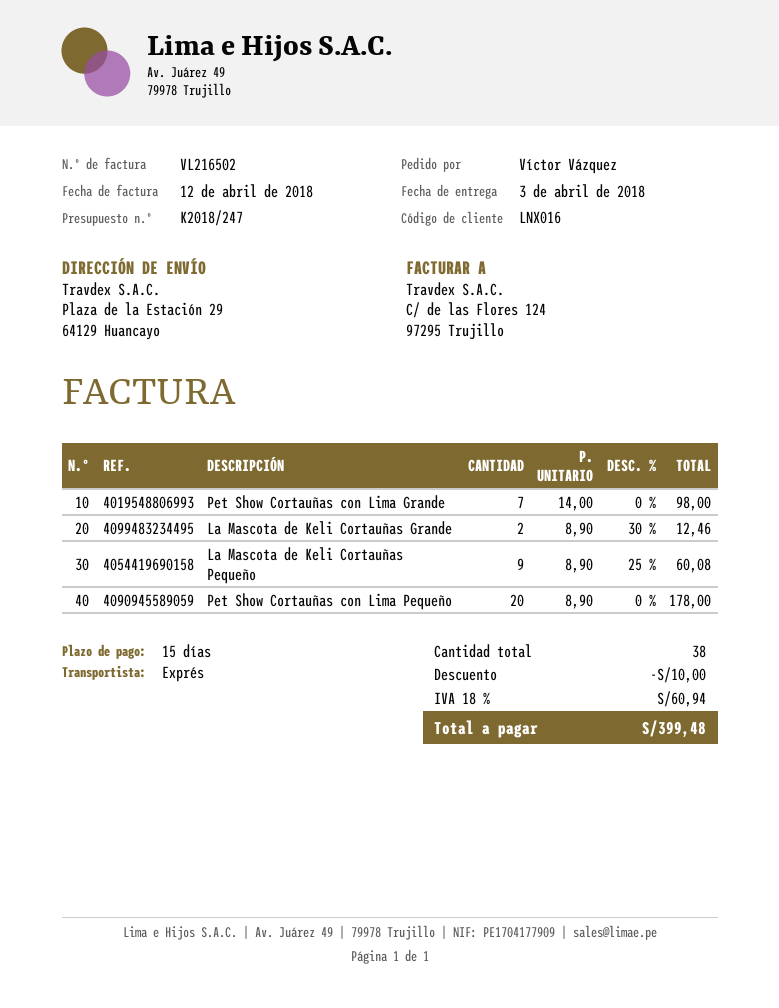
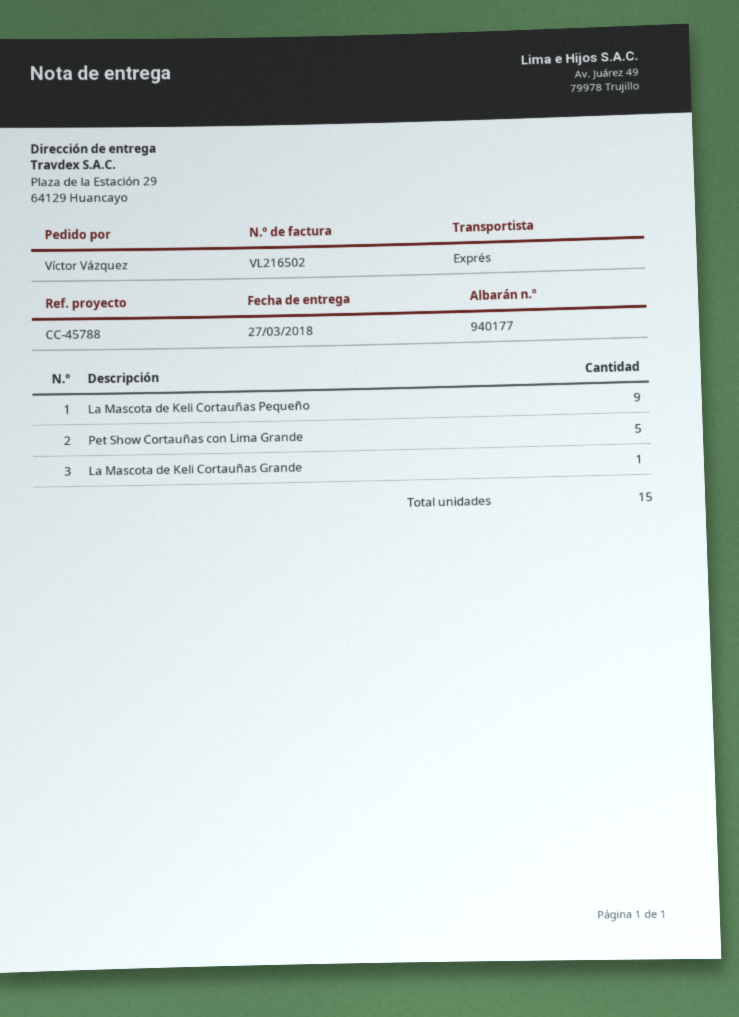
delivery date: 2018-04-03 -> 2018-03-27
Pet Show Cortauñas con Lima Grande: 7 -> 5
La Mascota de Keli Cortauñas Grande: 2 -> 1
Pet Show Cortauñas con Lima Pequeño: 20 -> none
total quantity: 38 -> 15

